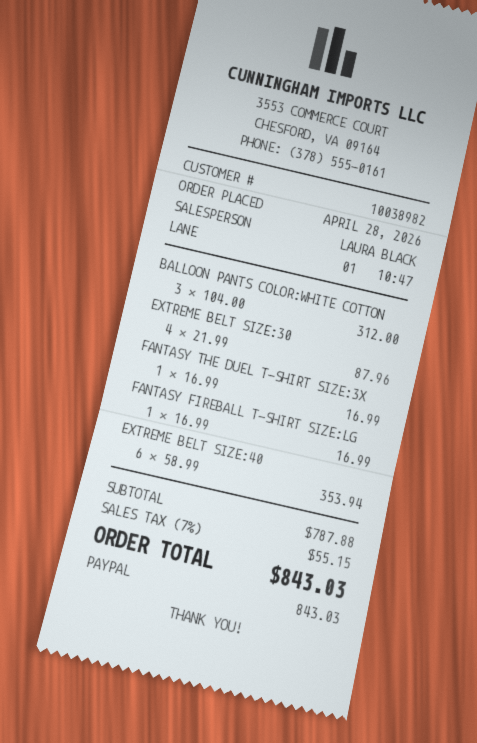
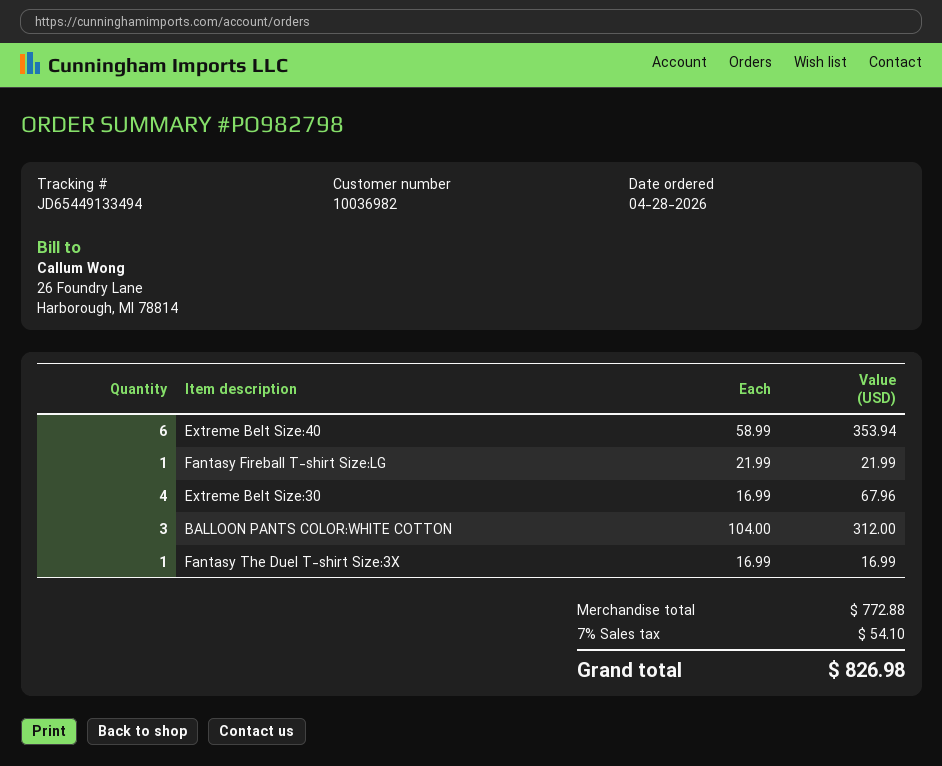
customer number: 10038982 -> 10036982
EXTREME BELT SIZE:30: 4 x 21.99 = 87.96 -> 4 x 16.99 = 67.96
FANTASY FIREBALL T-SHIRT SIZE:LG: 1 x 16.99 = 16.99 -> 1 x 21.99 = 21.99
subtotal: 787.88 -> 772.88
tax: 7% = 55.15 -> 7% = 54.10
total: 843.03 -> 826.98

